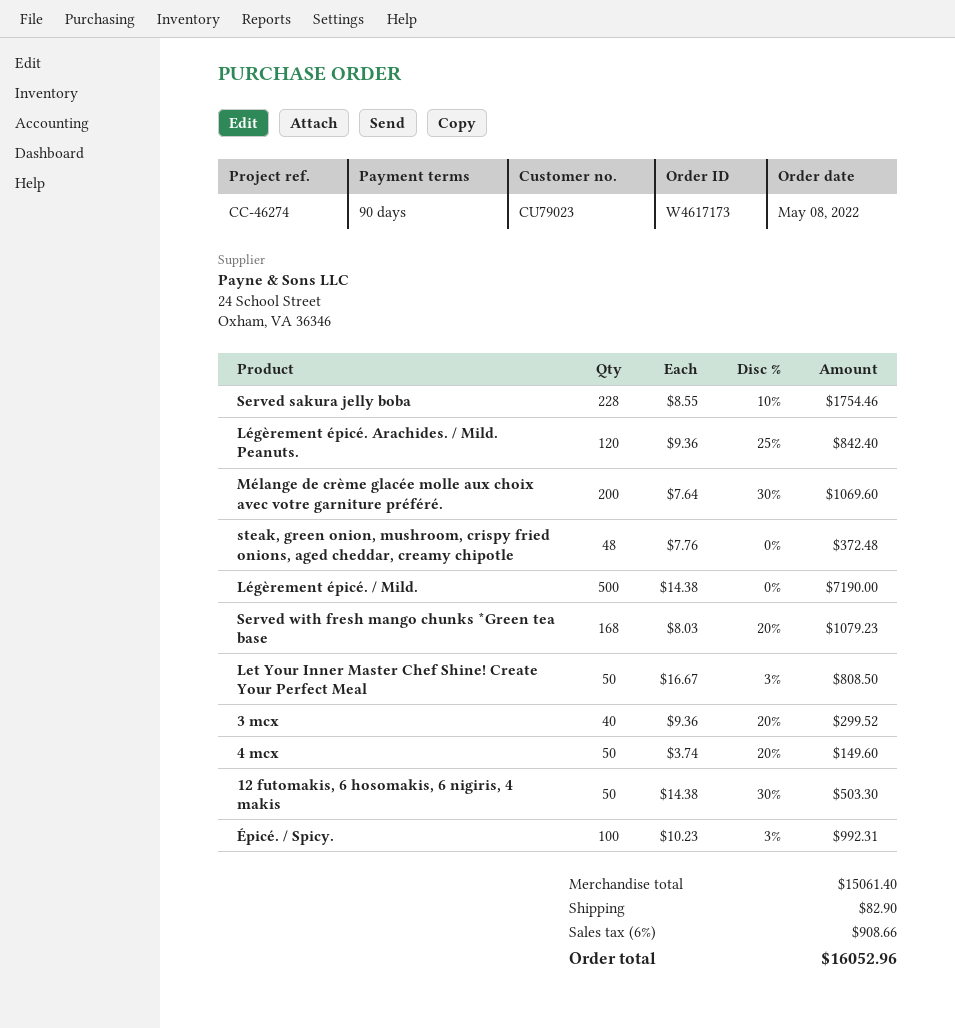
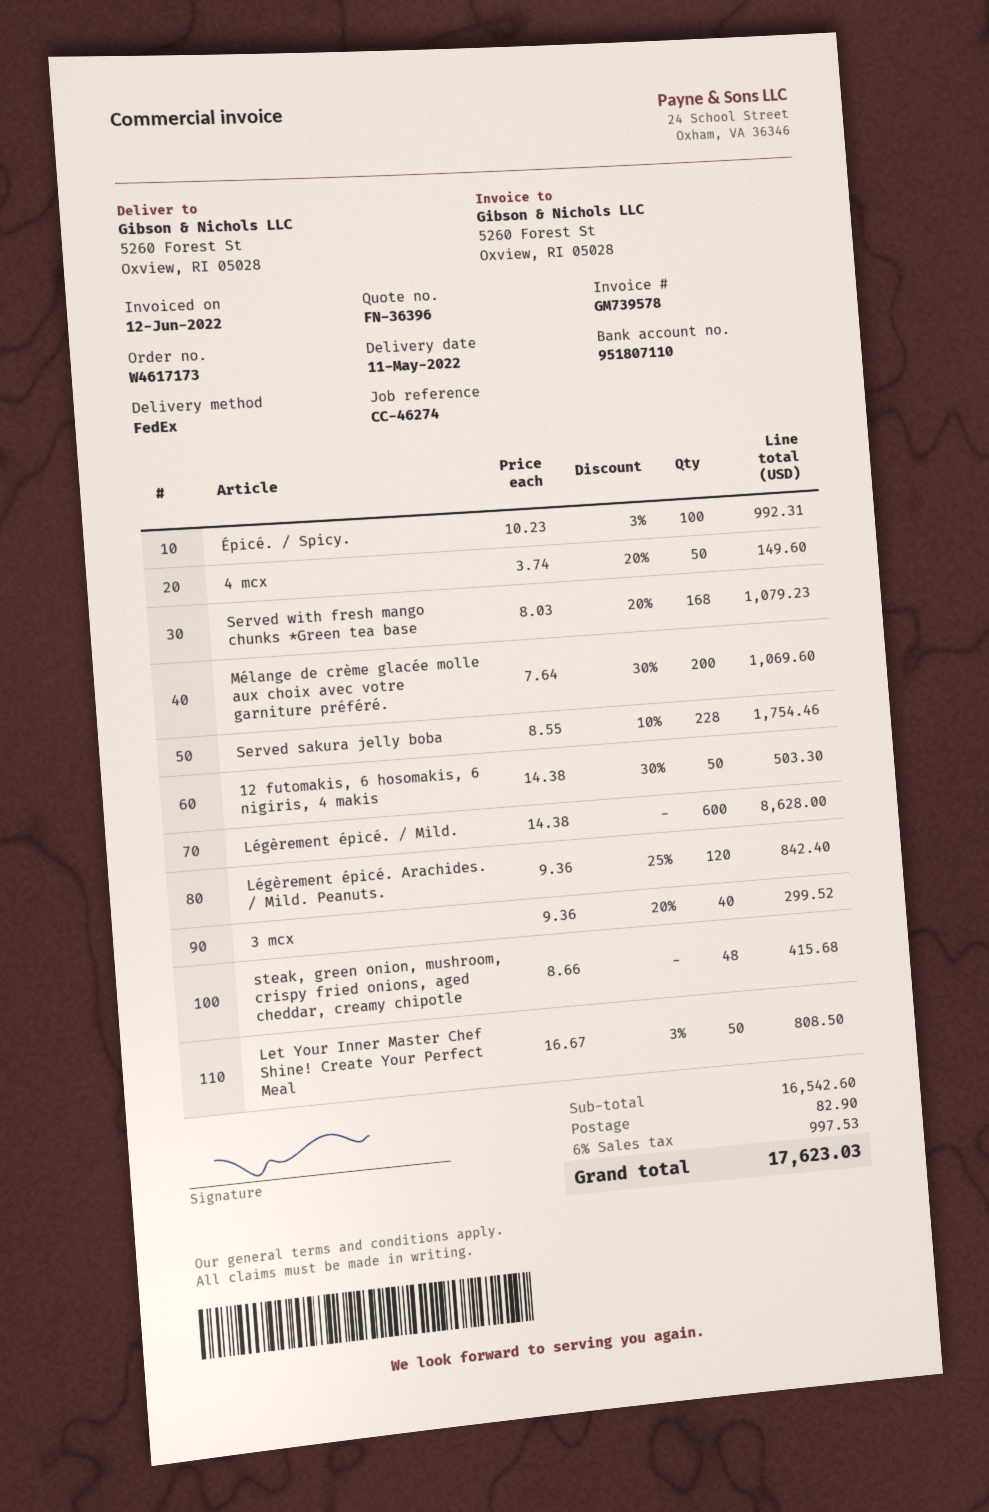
steak, green onion, mushroom, crispy fried onions, aged cheddar, creamy chipotle: 48 x 7.76 = 372.48 -> 48 x 8.66 = 415.68
Légèrement épicé. / Mild.: 500 x 14.38 = 7190.00 -> 600 x 14.38 = 8628.00
subtotal: 15061.40 -> 16542.60
tax: 6% = 908.66 -> 6% = 997.53
total: 16052.96 -> 17623.03

